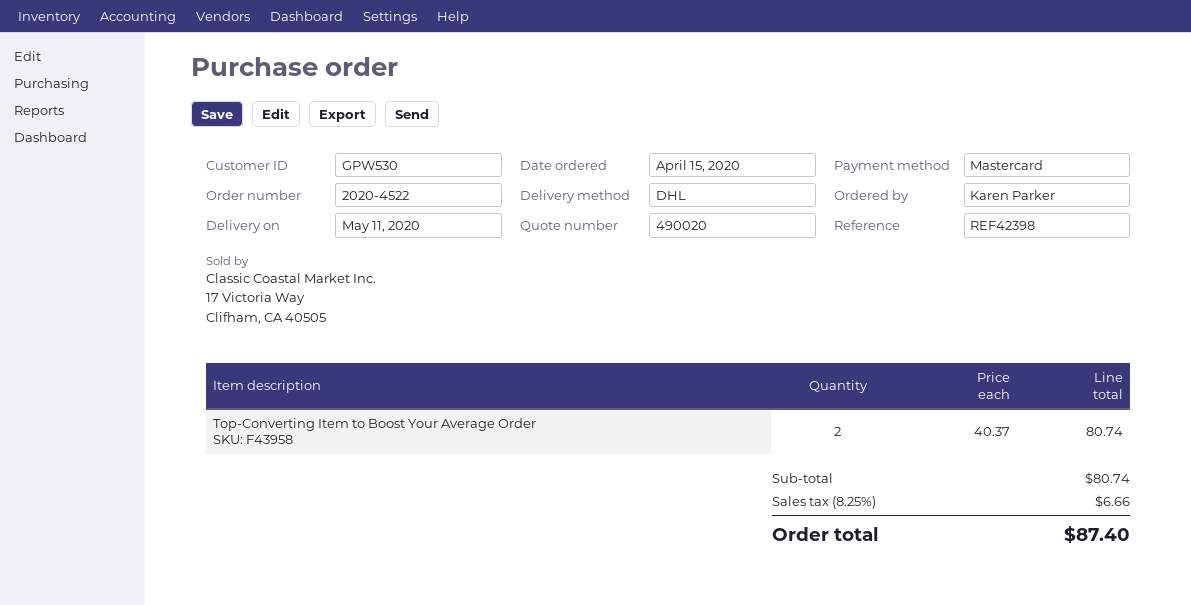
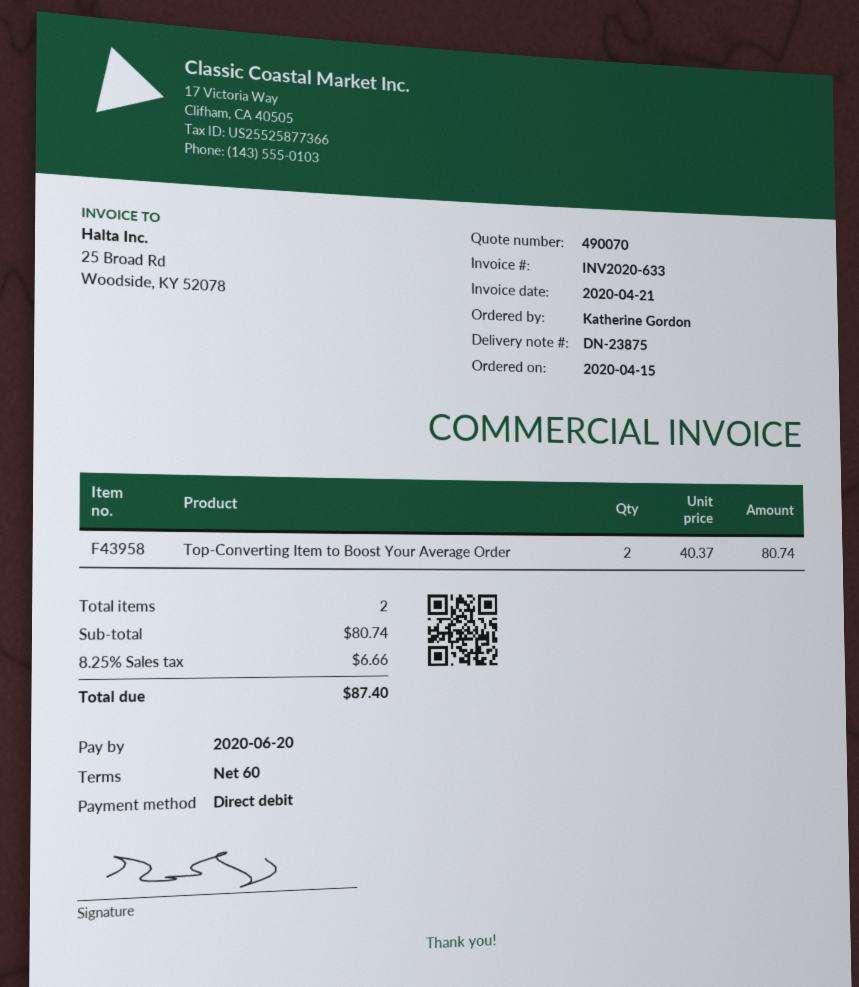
quote number: 490020 -> 490070
ordered by: Karen Parker -> Katherine Gordon
payment method: Mastercard -> direct debit

